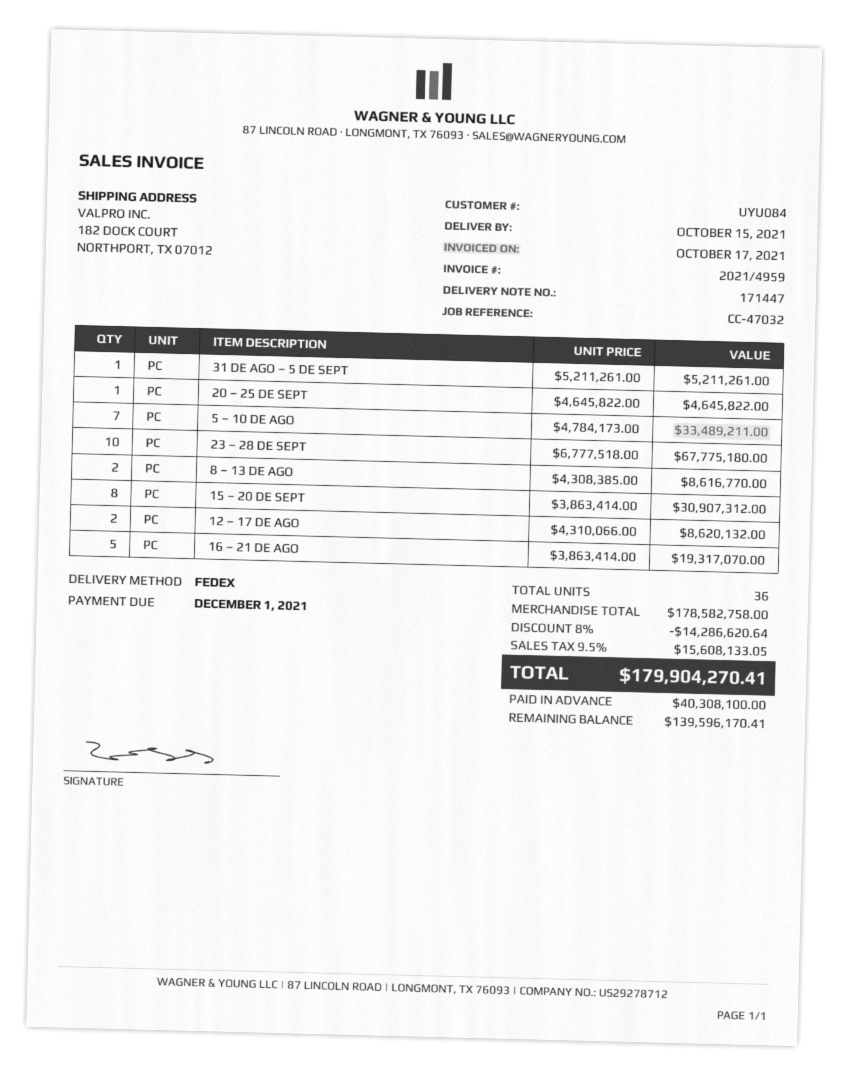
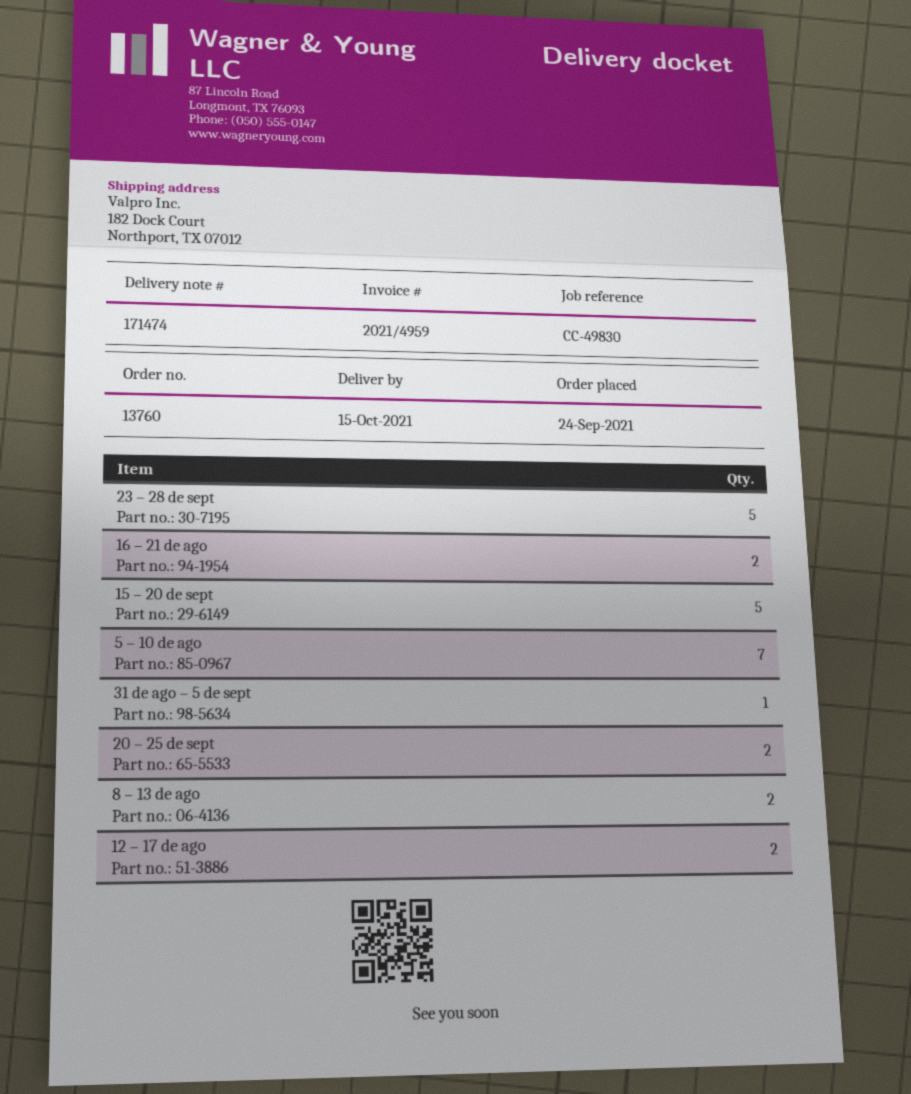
delivery note number: 171447 -> 171474
reference: CC-47032 -> CC-49830
20 – 25 DE SEPT: 1 -> 2
23 – 28 DE SEPT: 10 -> 5
15 – 20 DE SEPT: 8 -> 5
16 – 21 DE AGO: 5 -> 2

